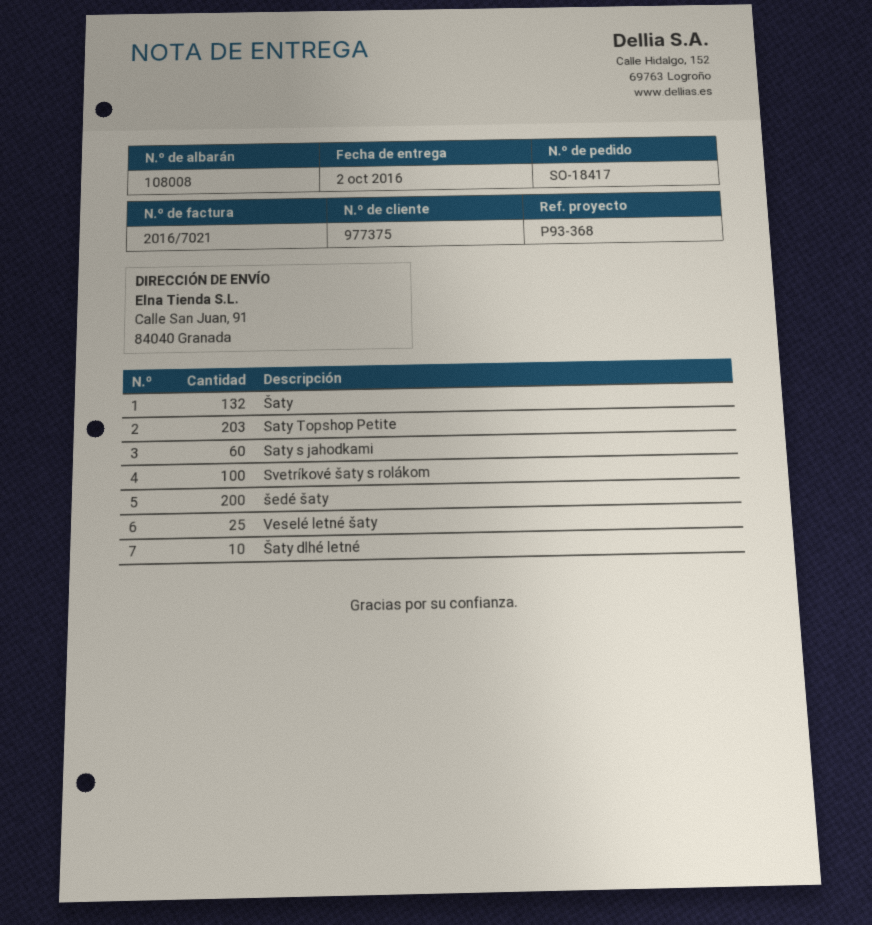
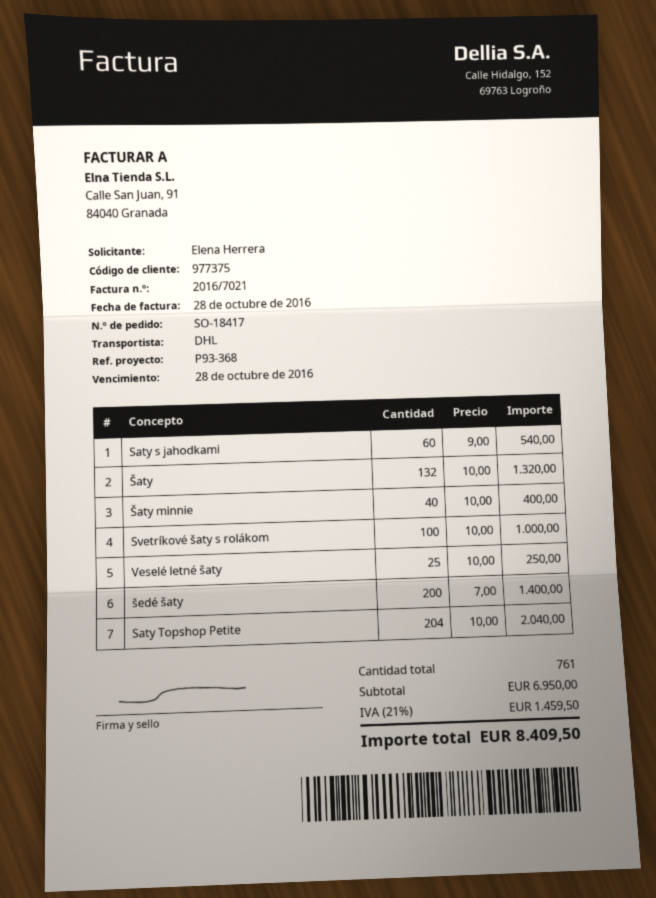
Saty Topshop Petite: 203 -> 204
Šaty dlhé letné: 10 -> none
Šaty minnie: none -> 40

